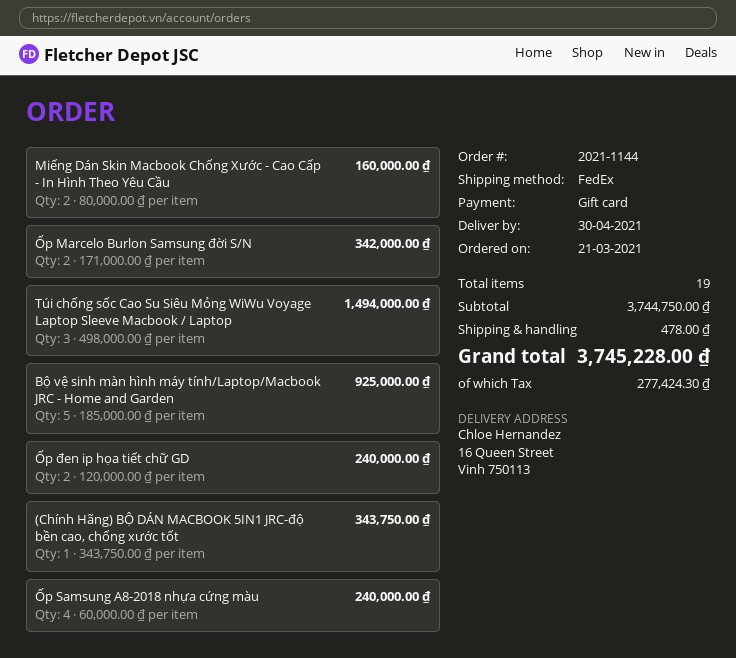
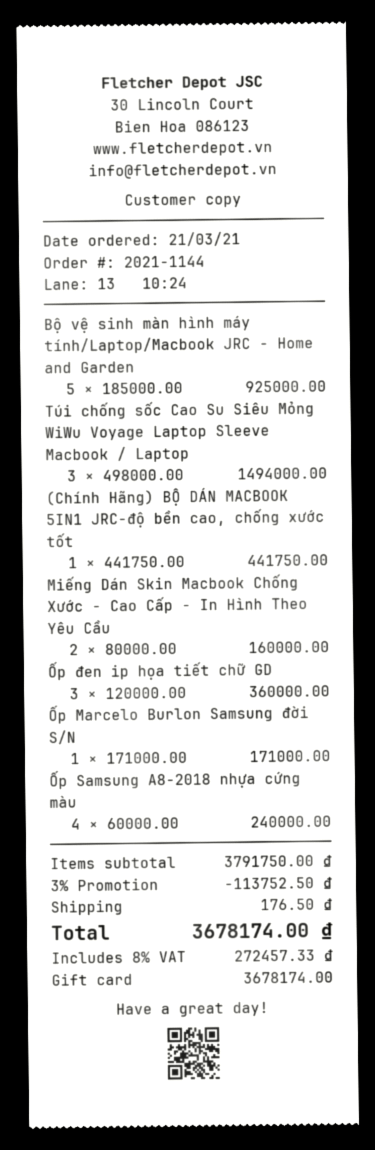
Ốp Marcelo Burlon Samsung đời S/N: 2 x 171000.00 = 342000.00 -> 1 x 171000.00 = 171000.00
Ốp đen ip họa tiết chữ GD: 2 x 120000.00 = 240000.00 -> 3 x 120000.00 = 360000.00
(Chính Hãng) BỘ DÁN MACBOOK 5IN1 JRC-độ bền cao, chống xước tốt: 1 x 343750.00 = 343750.00 -> 1 x 441750.00 = 441750.00
subtotal: 3744750.00 -> 3791750.00
discount: none -> 3% = 113752.50
shipping: 478.00 -> 176.50
tax: 277424.30 -> 272457.33
total: 3745228.00 -> 3678174.00

